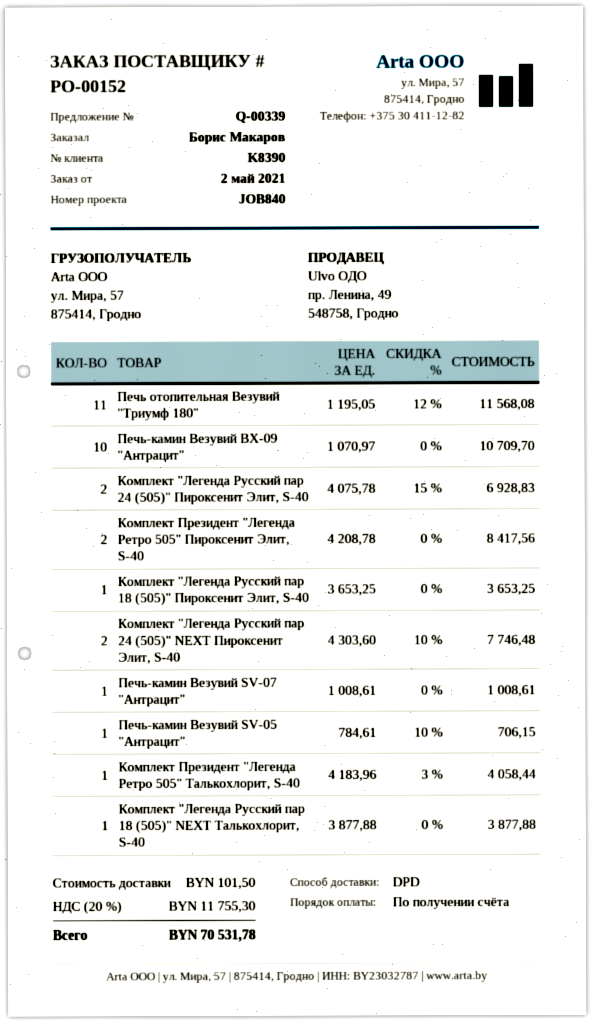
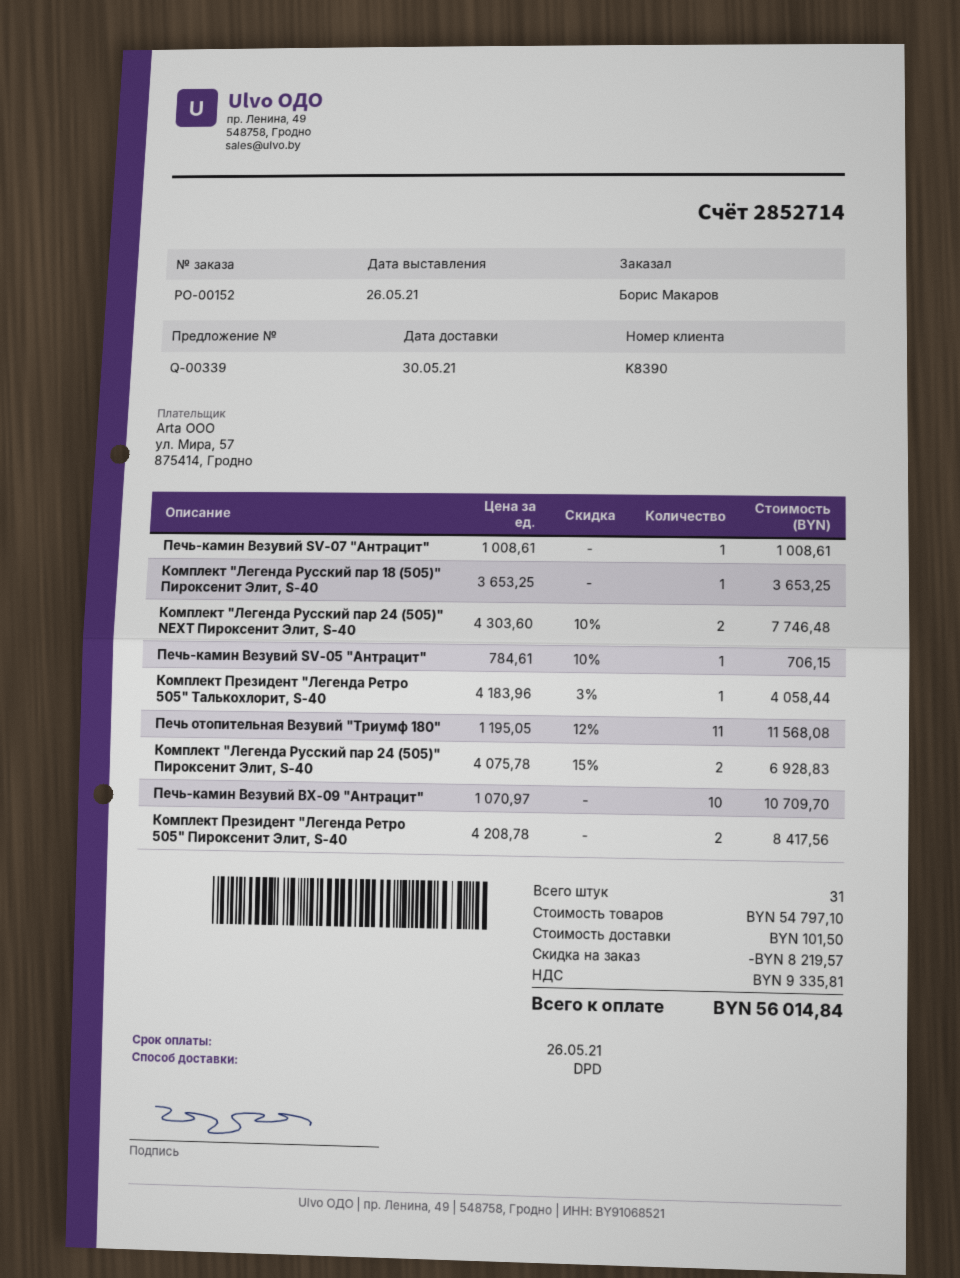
Комплект "Легенда Русский пар 18 (505)" NEXT Талькохлорит, S-40: 1 x 3877.88 = 3877.88 -> none
discount: none -> 8219.57
tax: 11755.30 -> 9335.81
total: 70531.78 -> 56014.84

